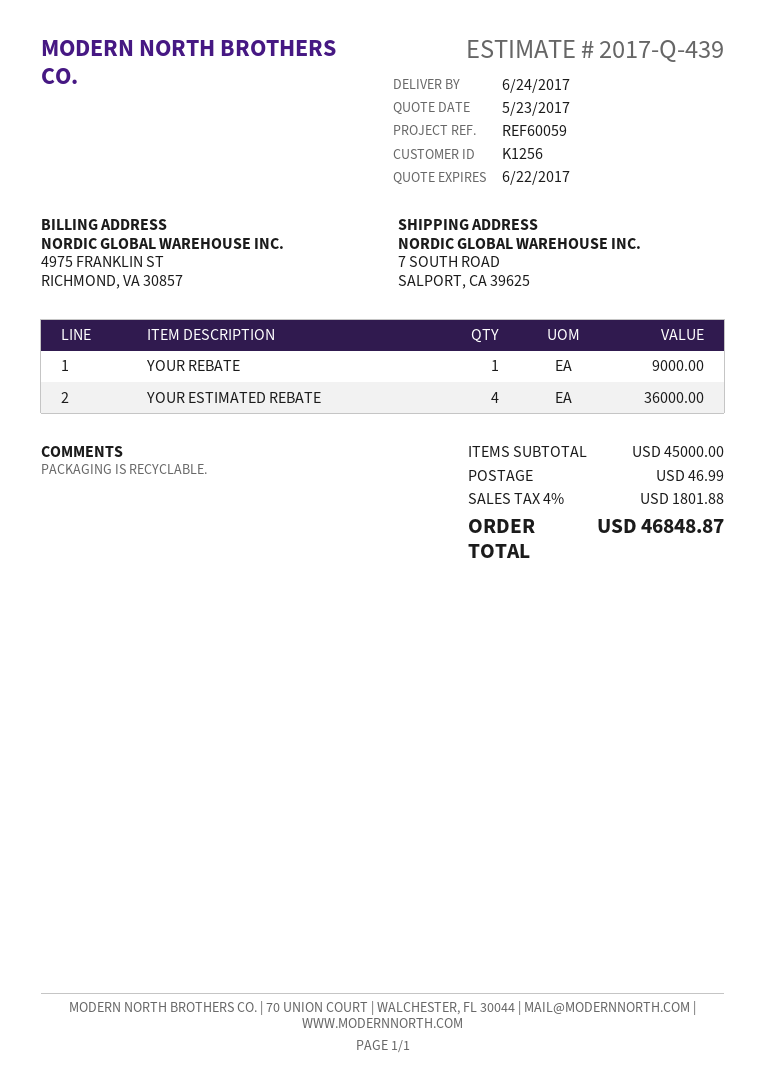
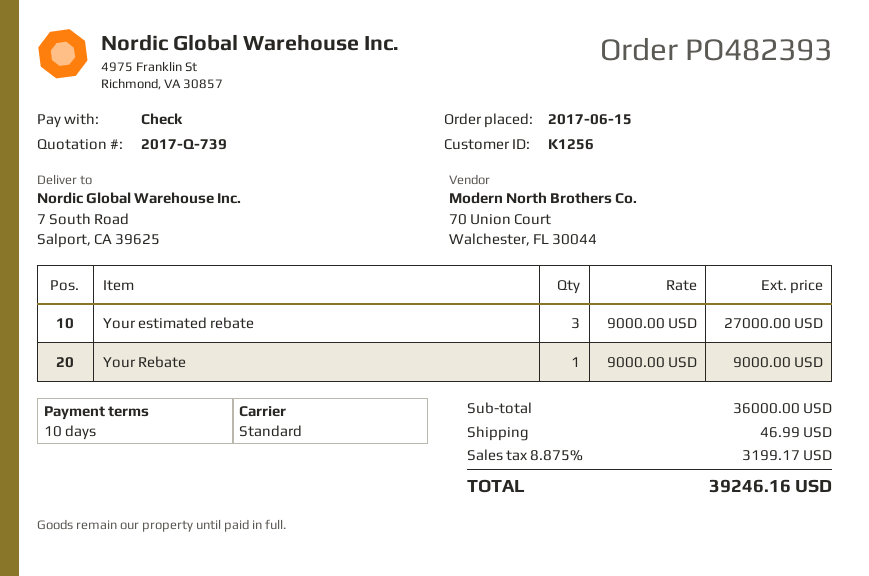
quote number: 2017-Q-439 -> 2017-Q-739
YOUR ESTIMATED REBATE: 4 for 36000.00 -> 3 for 27000.00
subtotal: 45000.00 -> 36000.00
tax: 4% = 1801.88 -> 8.875% = 3199.17
total: 46848.87 -> 39246.16

